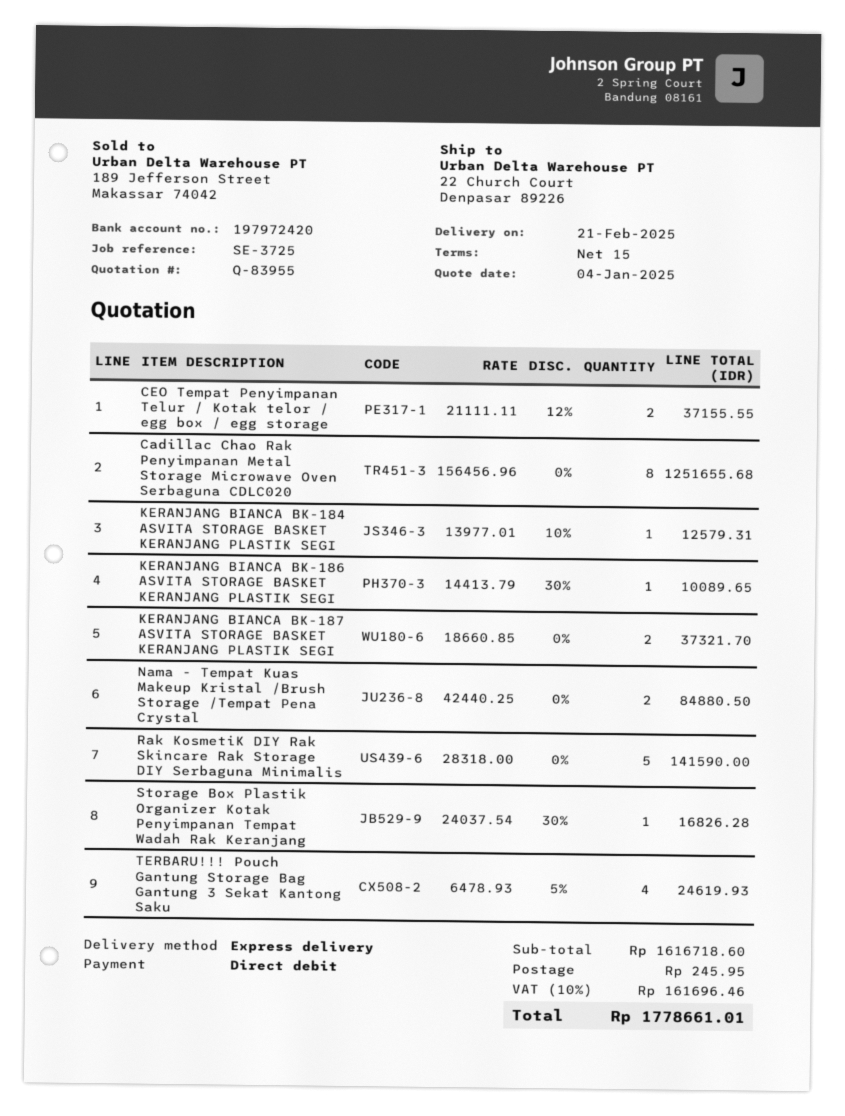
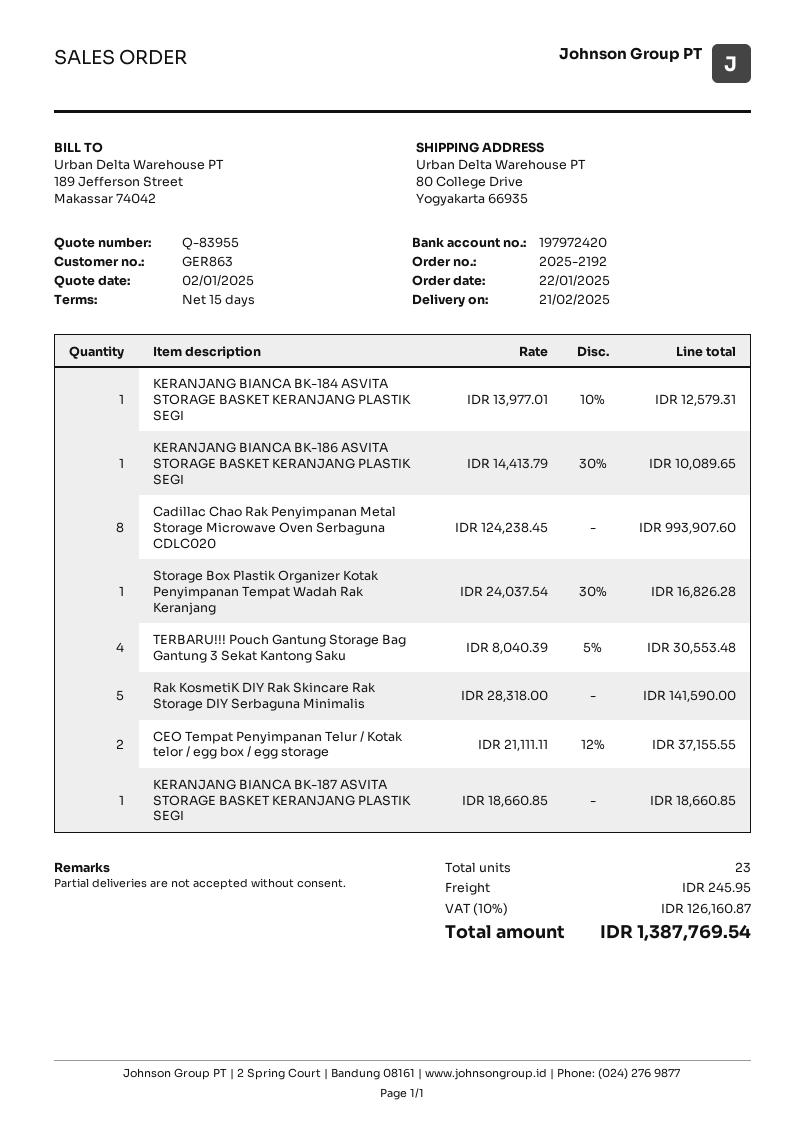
quote date: 2025-01-04 -> 2025-01-02
ship to: 22 Church Court, Denpasar 89226 -> 80 College Drive, Yogyakarta 66935
Cadillac Chao Rak Penyimpanan Metal Storage Microwave Oven Serbaguna CDLC020: 8 x 156456.96 = 1251655.68 -> 8 x 124238.45 = 993907.60
KERANJANG BIANCA BK-187 ASVITA STORAGE BASKET KERANJANG PLASTIK SEGI: 2 x 18660.85 = 37321.70 -> 1 x 18660.85 = 18660.85
Nama - Tempat Kuas Makeup Kristal /Brush Storage /Tempat Pena Crystal: 2 x 42440.25 = 84880.50 -> none
TERBARU!!! Pouch Gantung Storage Bag Gantung 3 Sekat Kantong Saku: 4 x 6478.93 - 5% = 24619.93 -> 4 x 8040.39 - 5% = 30553.48
tax: 10% = 161696.46 -> 10% = 126160.87
total: 1778661.01 -> 1387769.54

